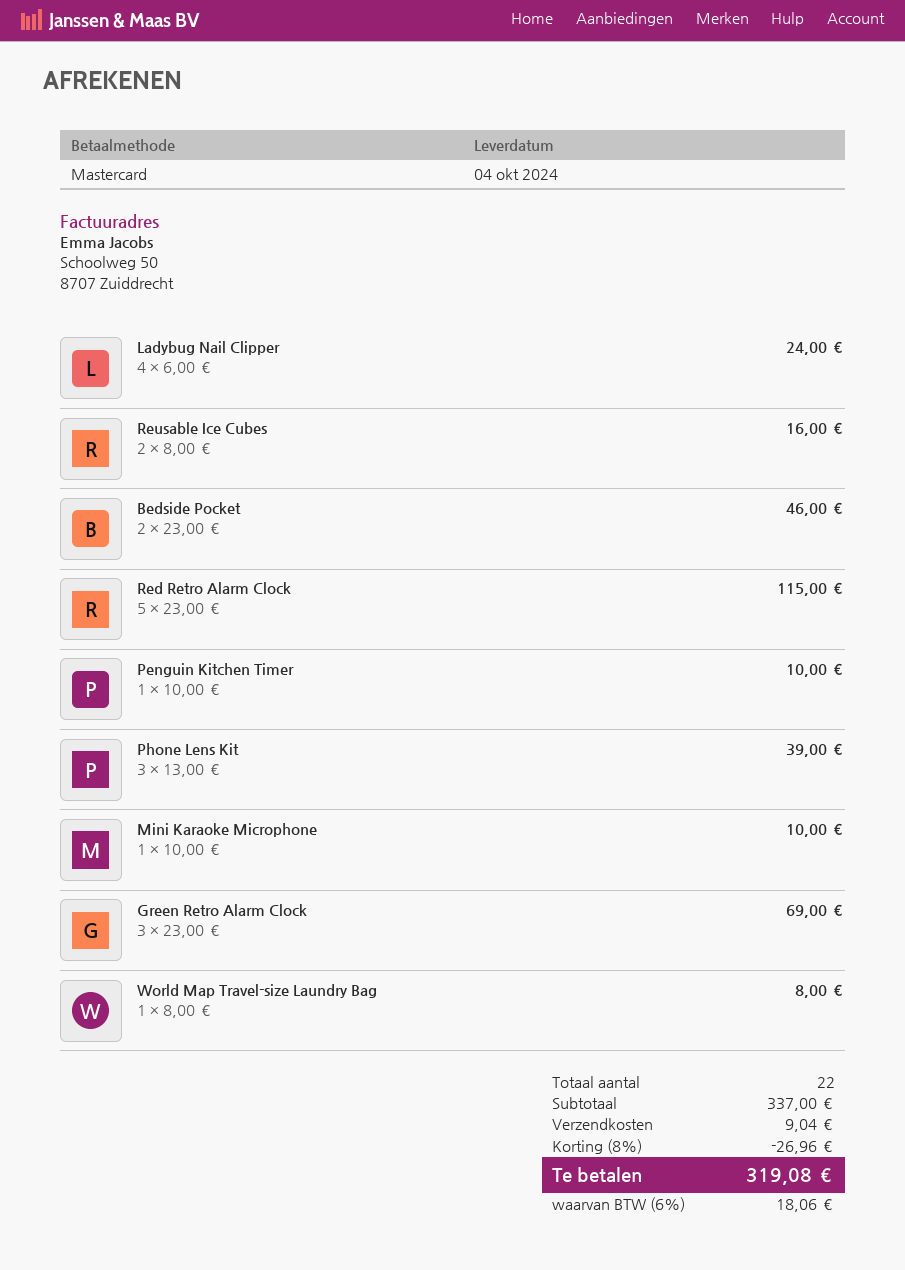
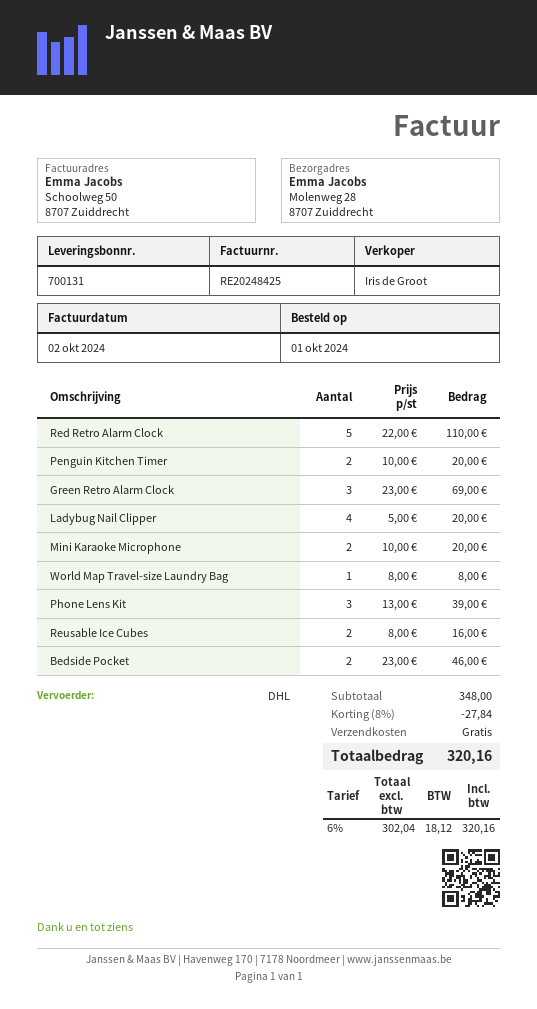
Ladybug Nail Clipper: 4 x 6.00 = 24.00 -> 4 x 5.00 = 20.00
Red Retro Alarm Clock: 5 x 23.00 = 115.00 -> 5 x 22.00 = 110.00
Penguin Kitchen Timer: 1 x 10.00 = 10.00 -> 2 x 10.00 = 20.00
Mini Karaoke Microphone: 1 x 10.00 = 10.00 -> 2 x 10.00 = 20.00
subtotal: 337.00 -> 348.00
discount: 8% = 26.96 -> 8% = 27.84
shipping: 9.04 -> 0.00
tax: 6% = 18.06 -> 6% = 18.12
total: 319.08 -> 320.16

